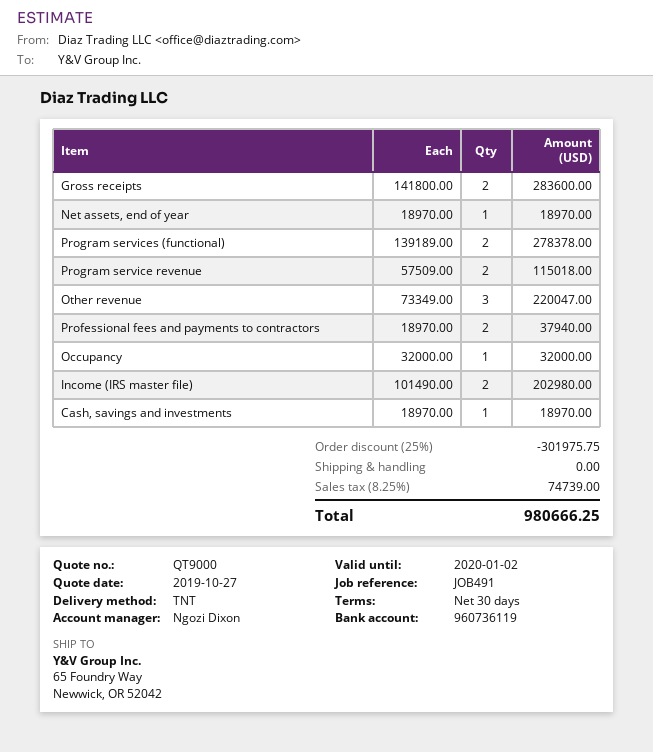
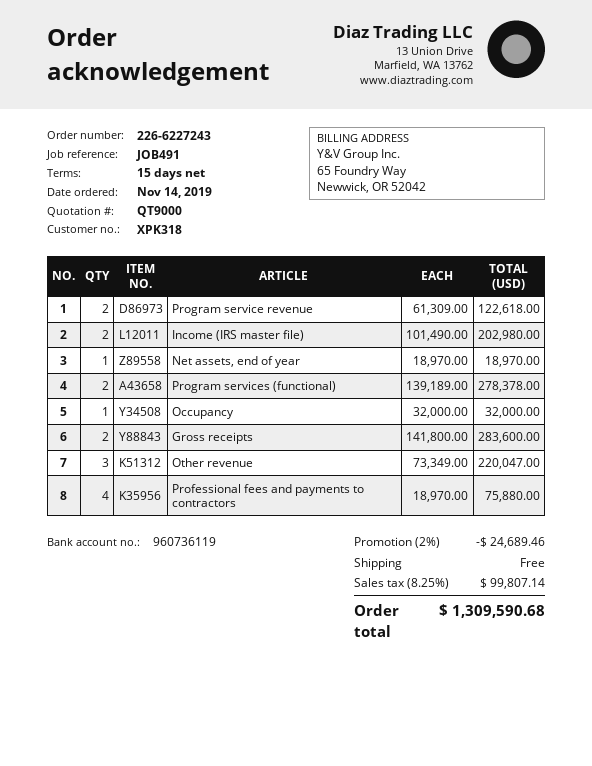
payment terms: 30 days -> 15 days
Program service revenue: 2 x 57509.00 = 115018.00 -> 2 x 61309.00 = 122618.00
Professional fees and payments to contractors: 2 x 18970.00 = 37940.00 -> 4 x 18970.00 = 75880.00
Cash, savings and investments: 1 x 18970.00 = 18970.00 -> none
discount: 25% = 301975.75 -> 2% = 24689.46
tax: 8.25% = 74739.00 -> 8.25% = 99807.14
total: 980666.25 -> 1309590.68

